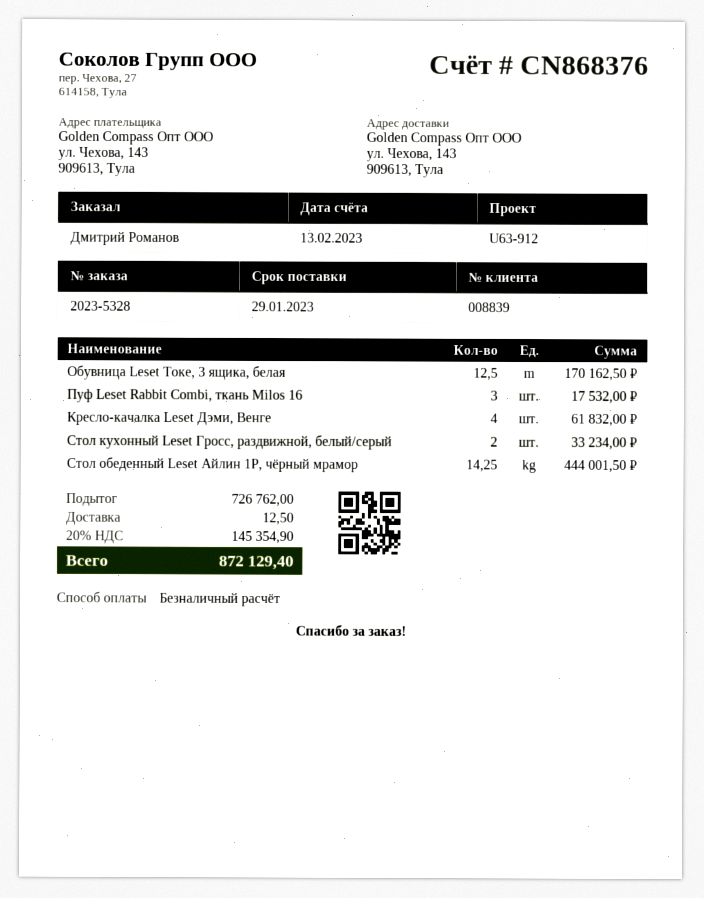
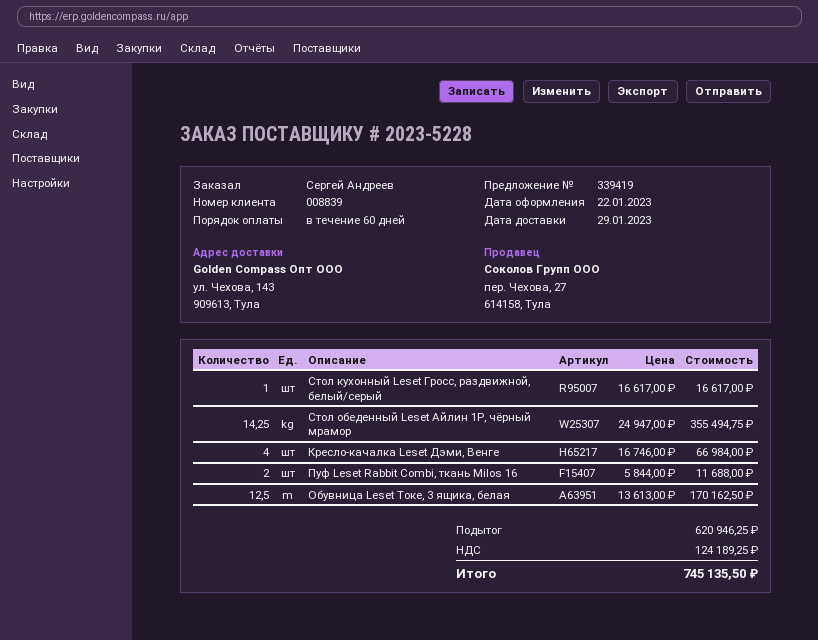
order number: 2023-5328 -> 2023-5228
ordered by: Дмитрий Романов -> Сергей Андреев
Пуф Leset Rabbit Combi, ткань Milos 16: 3 for 17532.00 -> 2 for 11688.00
Кресло-качалка Leset Дэми, Венге: 4 for 61832.00 -> 4 for 66984.00
Стол кухонный Leset Гросс, раздвижной, белый/серый: 2 for 33234.00 -> 1 for 16617.00
Стол обеденный Leset Айлин 1Р, чёрный мрамор: 14.25 for 444001.50 -> 14.25 for 355494.75
subtotal: 726762.00 -> 620946.25
shipping: 12.50 -> none
tax: 145354.90 -> 124189.25
total: 872129.40 -> 745135.50

